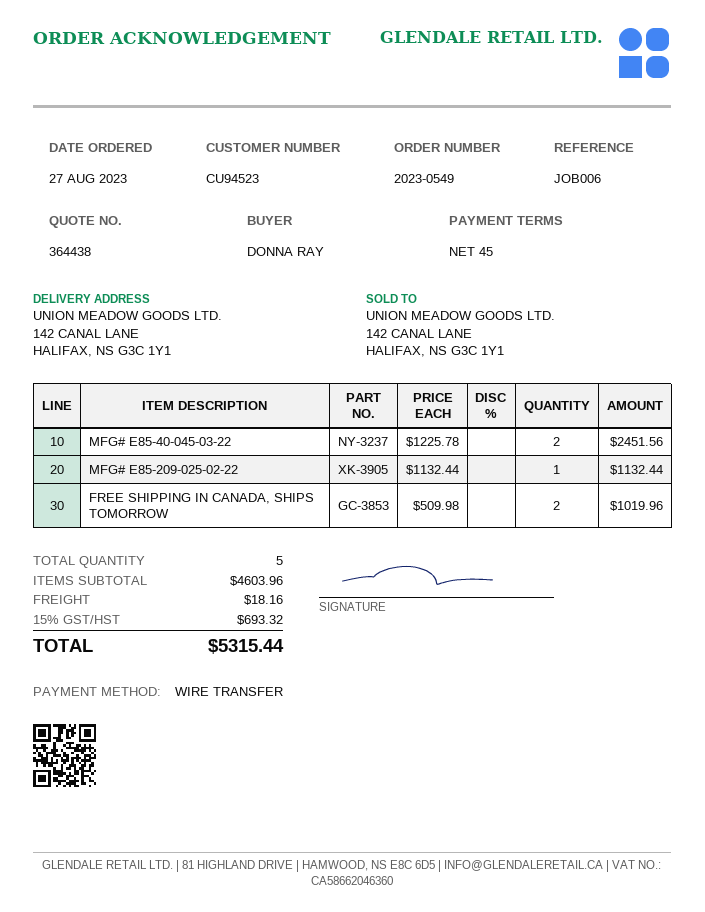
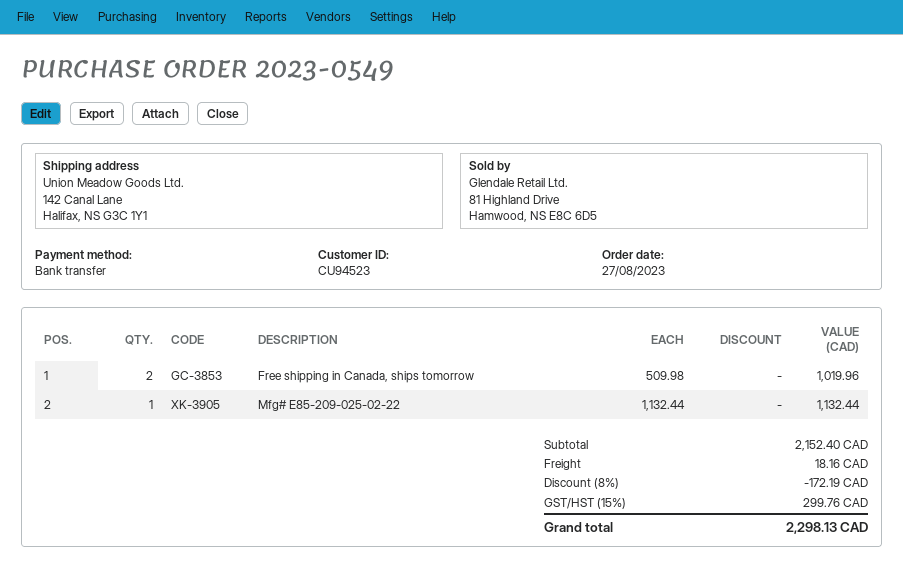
MFG# E85-40-045-03-22: 2 x 1225.78 = 2451.56 -> none
subtotal: 4603.96 -> 2152.40
discount: none -> 8% = 172.19
tax: 15% = 693.32 -> 15% = 299.76
total: 5315.44 -> 2298.13

